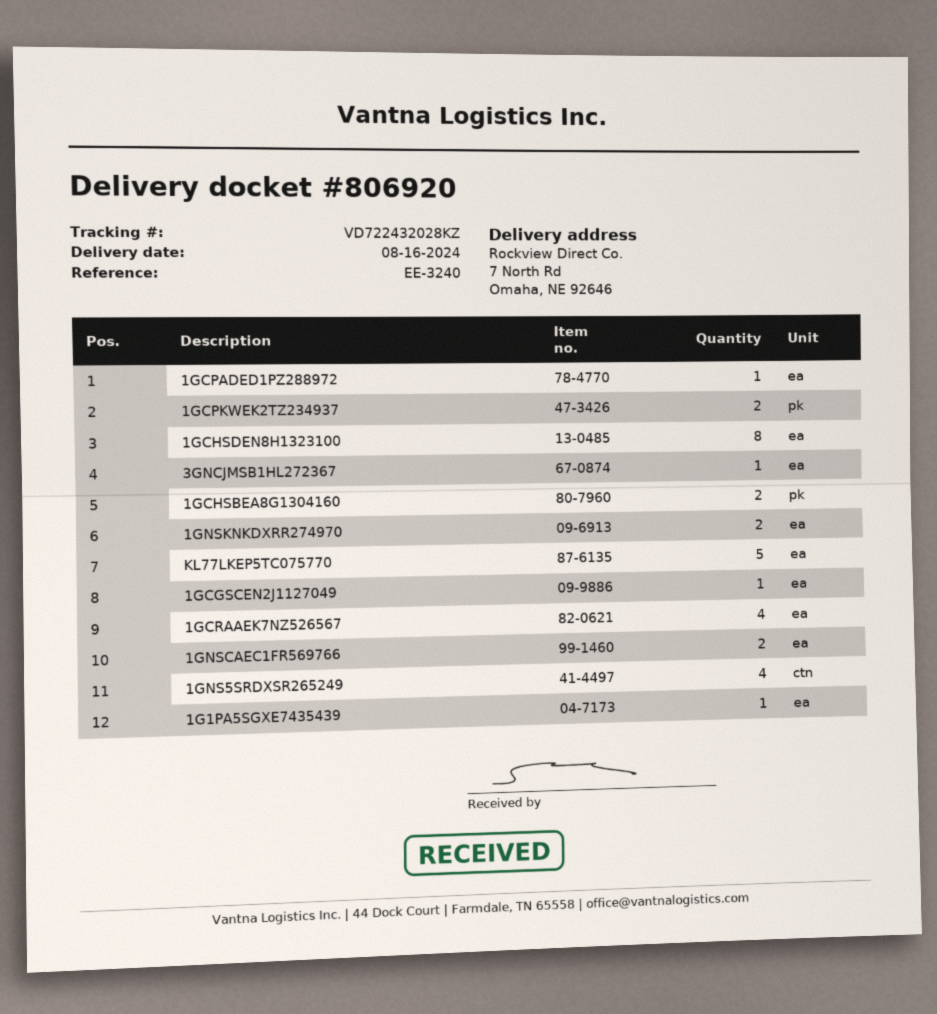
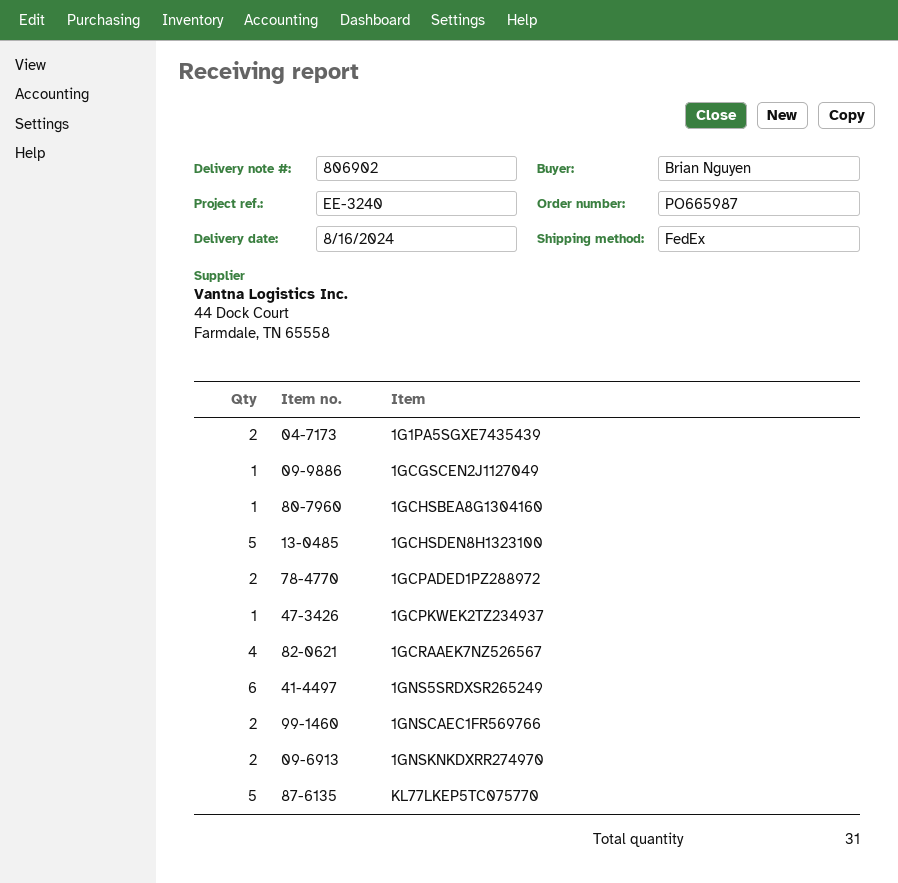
delivery note number: 806920 -> 806902
1GCPADED1PZ288972: 1 -> 2
1GCPKWEK2TZ234937: 2 -> 1
1GCHSDEN8H1323100: 8 -> 5
3GNCJMSB1HL272367: 1 -> none
1GCHSBEA8G1304160: 2 -> 1
1GNS5SRDXSR265249: 4 -> 6
1G1PA5SGXE7435439: 1 -> 2

